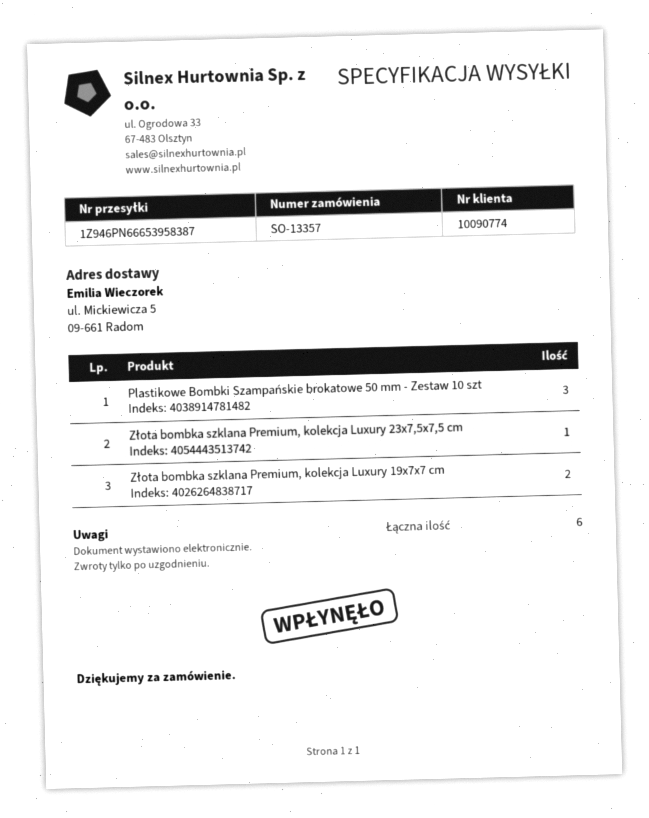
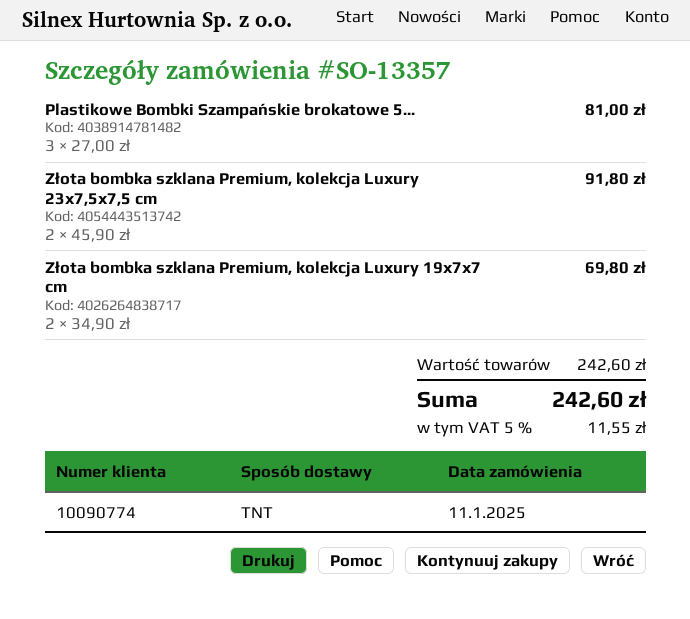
Złota bombka szklana Premium, kolekcja Luxury 23x7,5x7,5 cm: 1 -> 2

